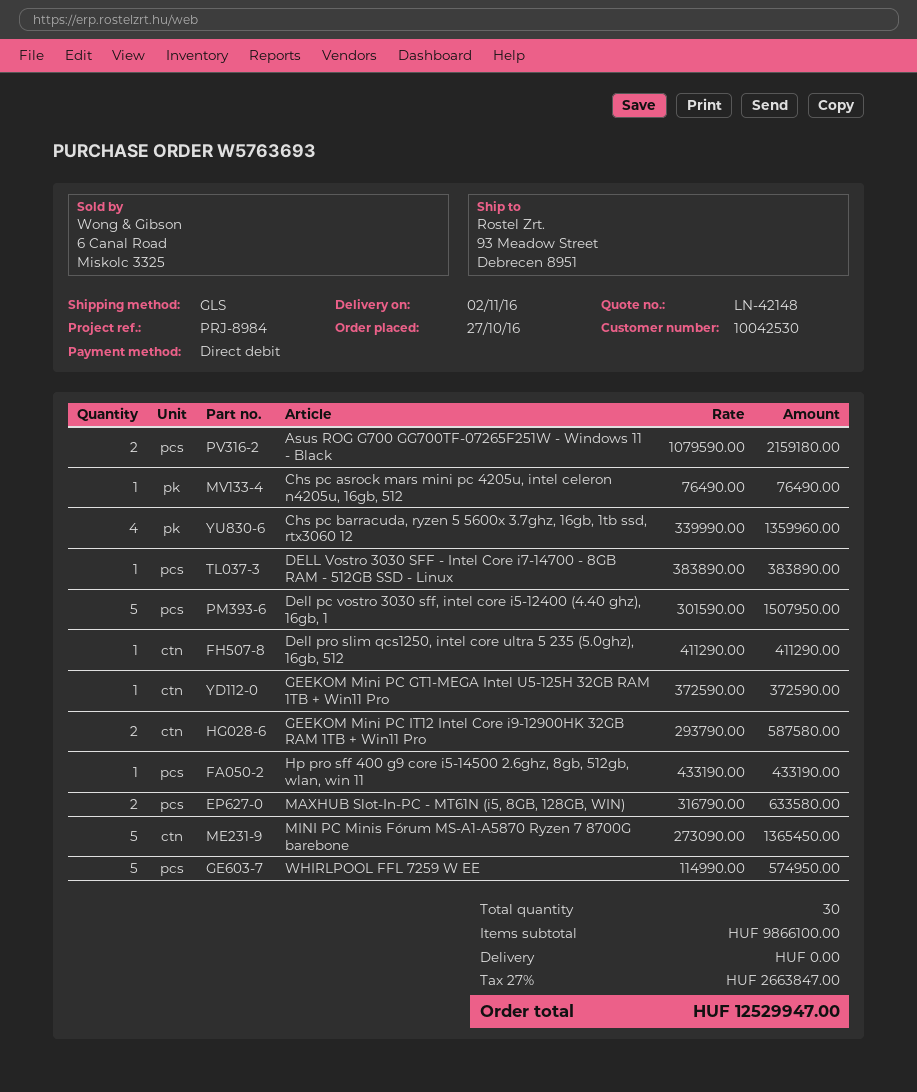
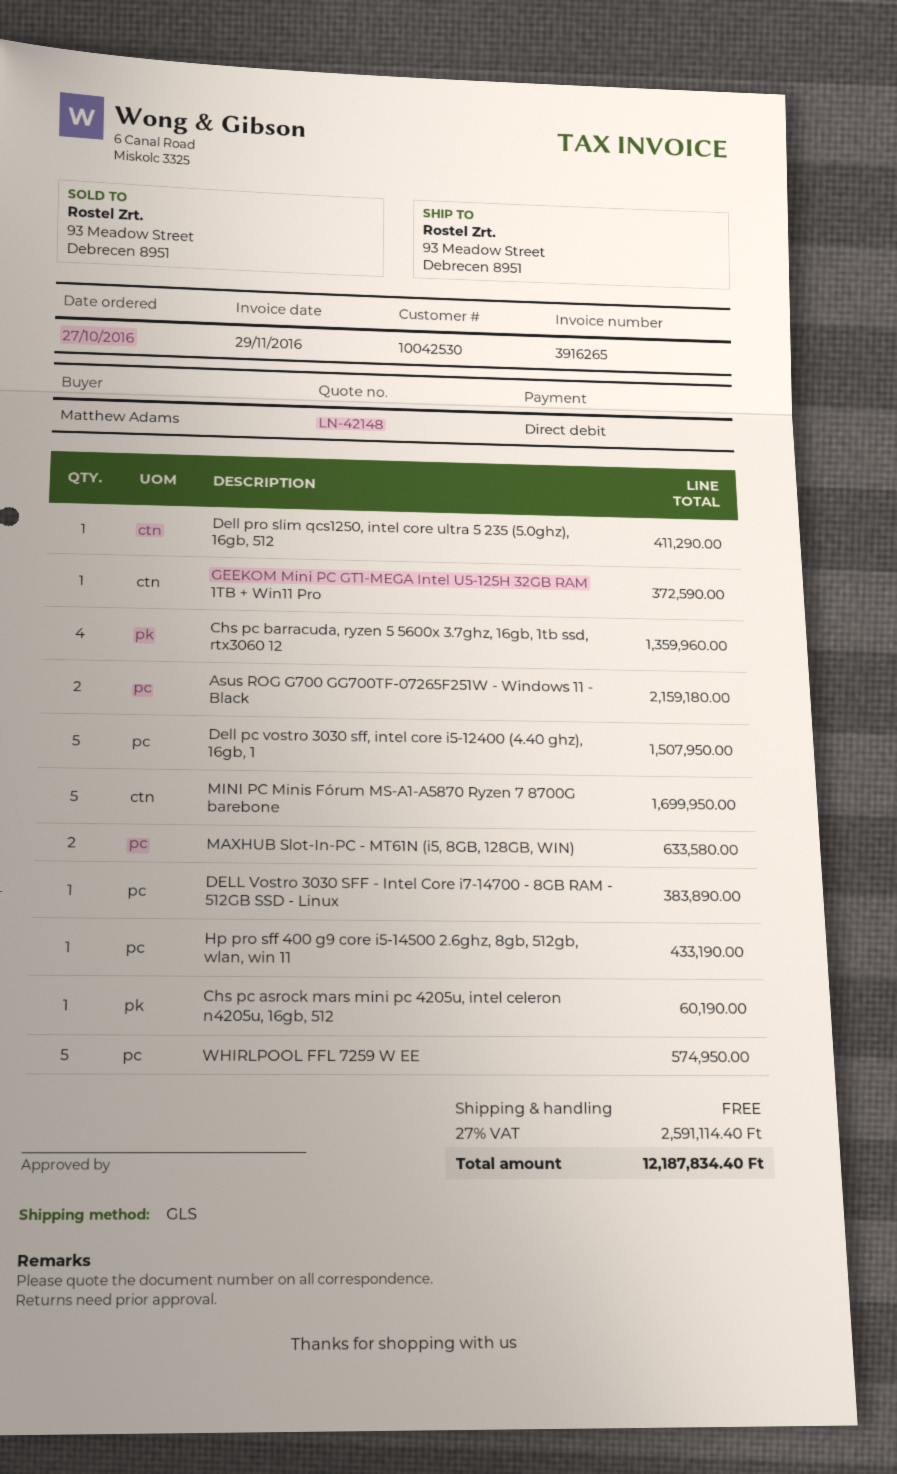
Chs pc asrock mars mini pc 4205u, intel celeron n4205u, 16gb, 512: 1 for 76490.00 -> 1 for 60190.00
GEEKOM Mini PC IT12 Intel Core i9-12900HK 32GB RAM 1TB + Win11 Pro: 2 for 587580.00 -> none
MINI PC Minis Fórum MS-A1-A5870 Ryzen 7 8700G barebone: 5 for 1365450.00 -> 5 for 1699950.00
tax: 27% = 2663847.00 -> 27% = 2591114.40
total: 12529947.00 -> 12187834.40

